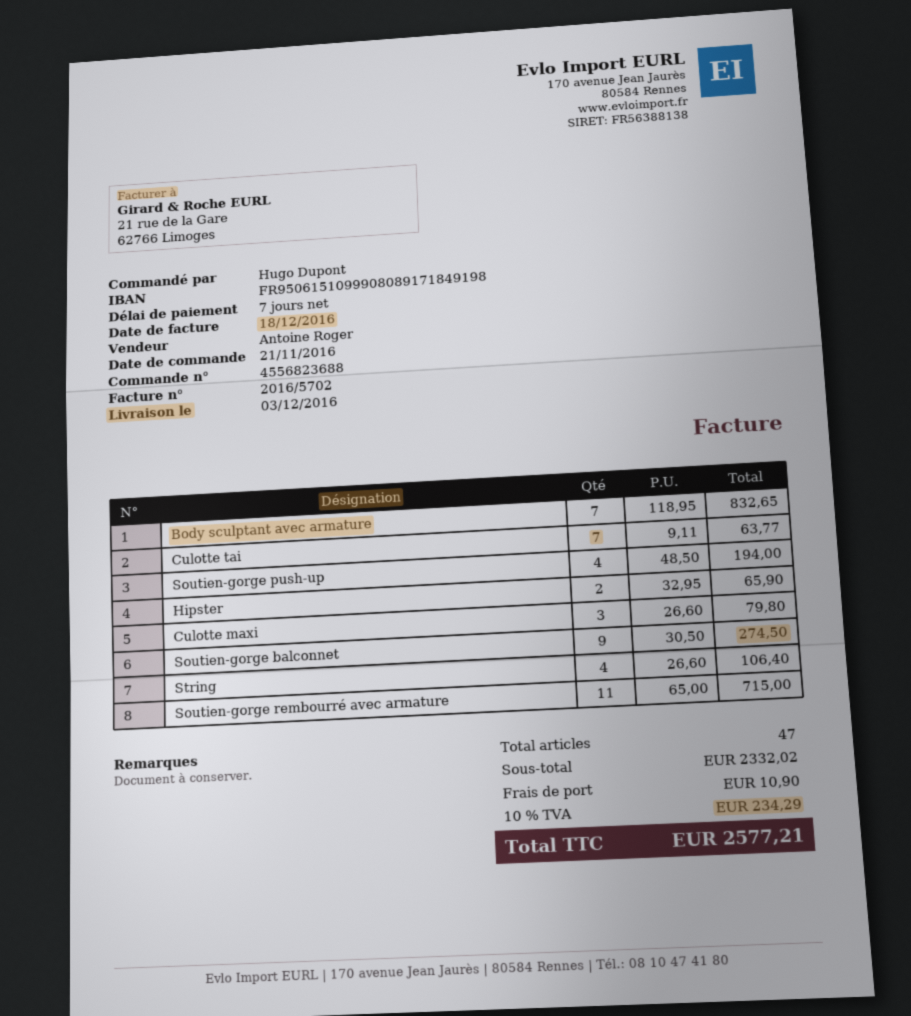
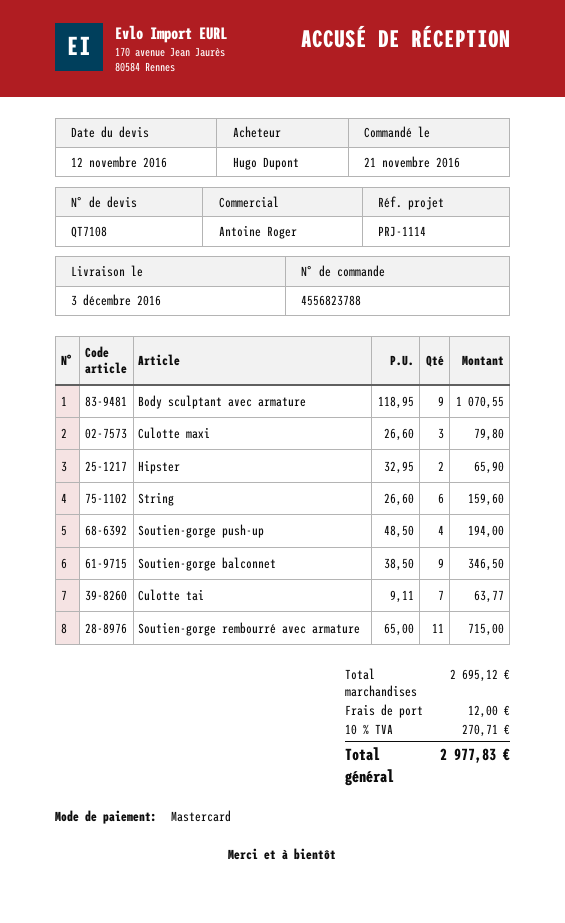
order number: 4556823688 -> 4556823788
Body sculptant avec armature: 7 x 118.95 = 832.65 -> 9 x 118.95 = 1070.55
Soutien-gorge balconnet: 9 x 30.50 = 274.50 -> 9 x 38.50 = 346.50
String: 4 x 26.60 = 106.40 -> 6 x 26.60 = 159.60
subtotal: 2332.02 -> 2695.12
shipping: 10.90 -> 12.00
tax: 10% = 234.29 -> 10% = 270.71
total: 2577.21 -> 2977.83

